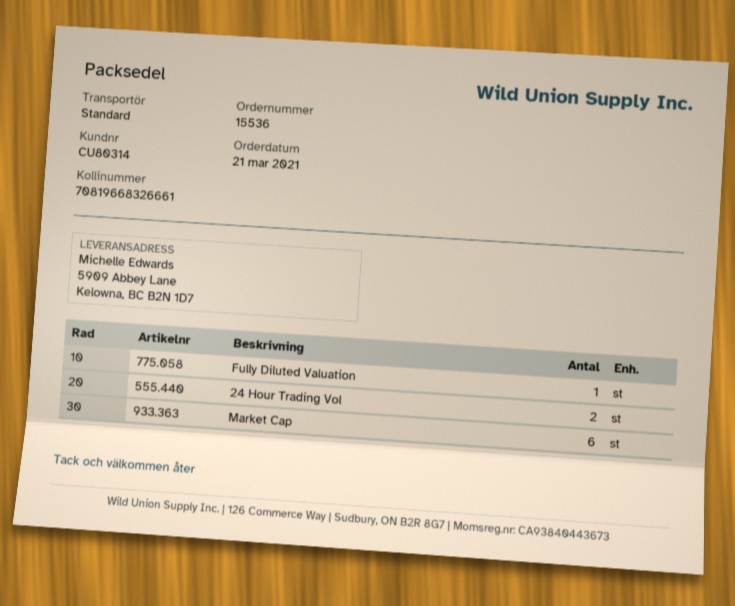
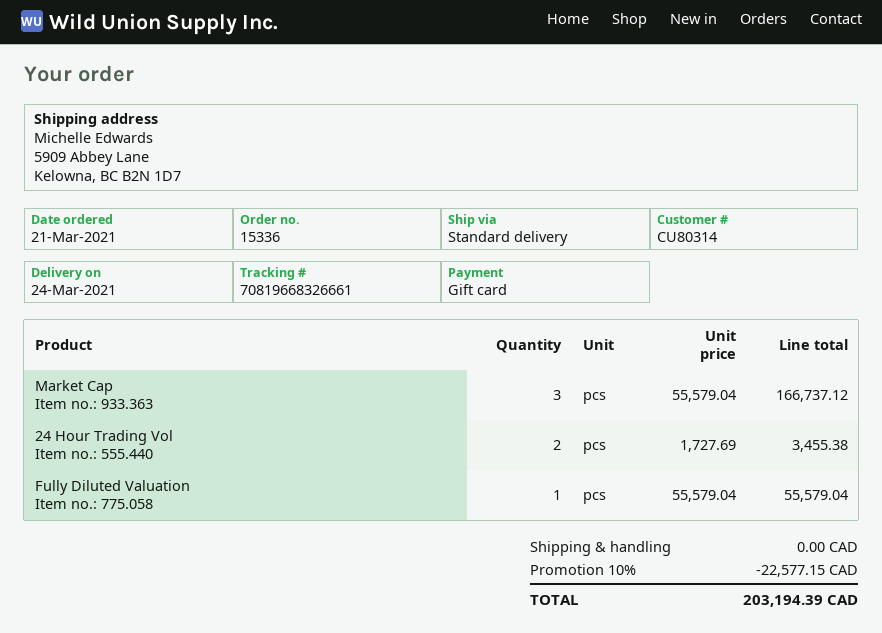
order number: 15536 -> 15336
Market Cap: 6 -> 3

